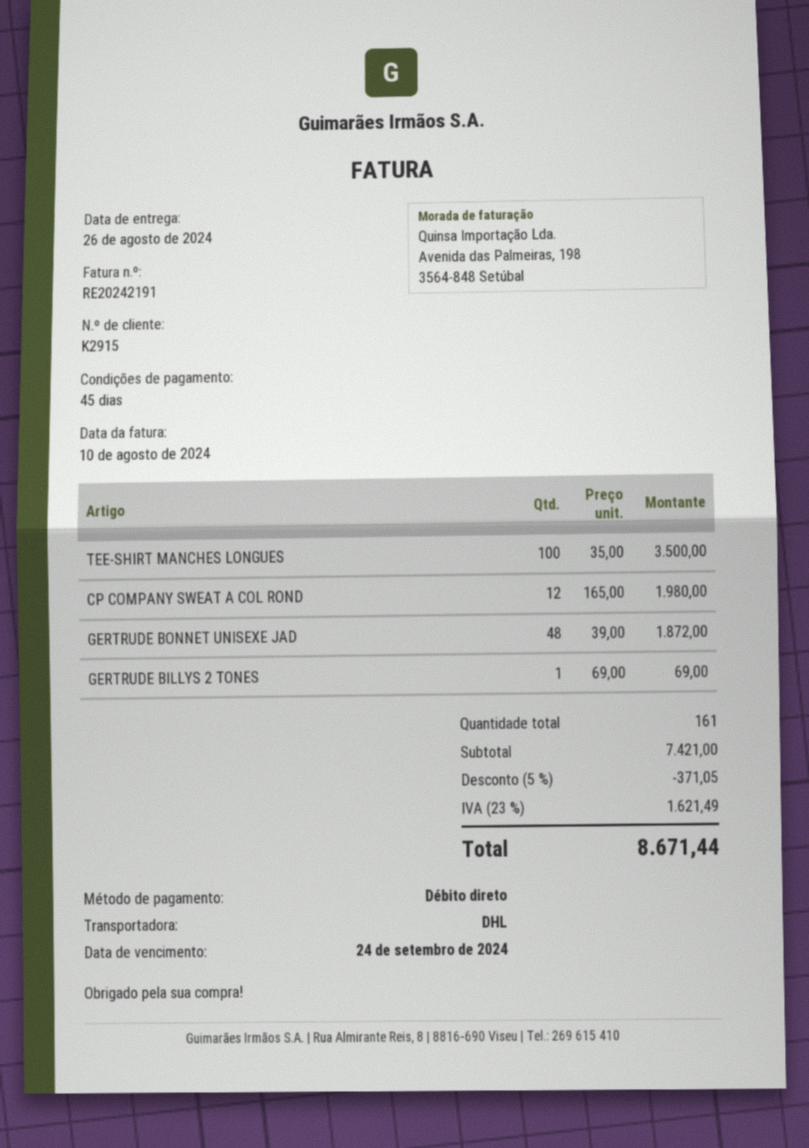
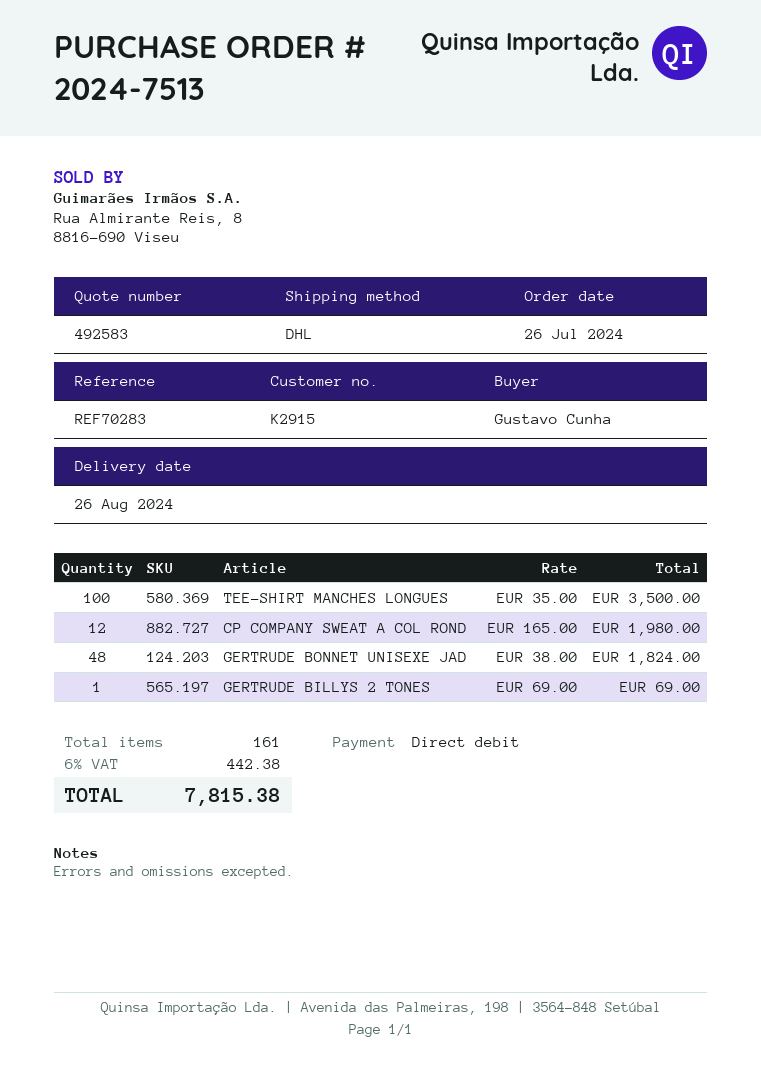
GERTRUDE BONNET UNISEXE JAD: 48 x 39.00 = 1872.00 -> 48 x 38.00 = 1824.00
discount: 5% = 371.05 -> none
tax: 23% = 1621.49 -> 6% = 442.38
total: 8671.44 -> 7815.38

